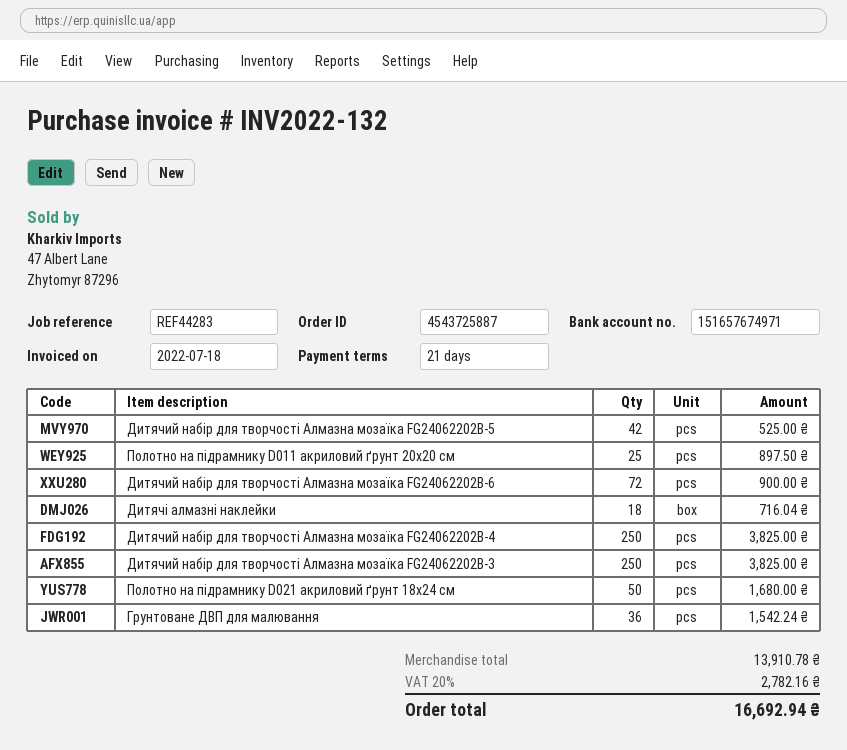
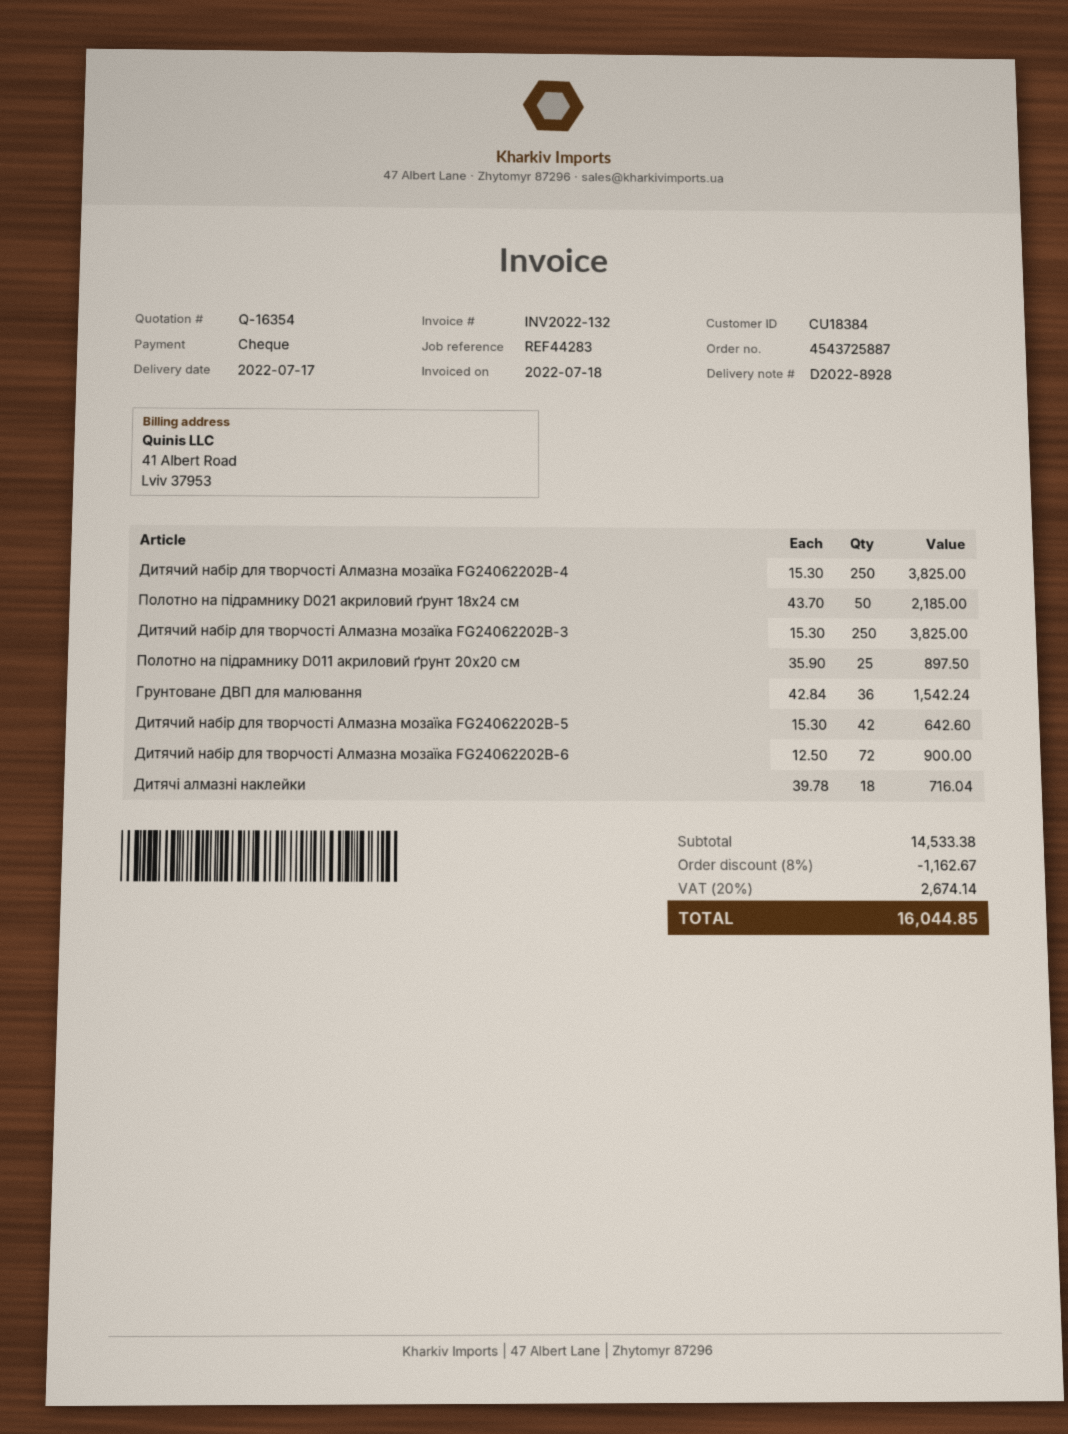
Дитячий набір для творчості Алмазна мозаїка FG24062202B-5: 42 for 525.00 -> 42 for 642.60
Полотно на підрамнику D021 акриловий ґрунт 18х24 см: 50 for 1680.00 -> 50 for 2185.00
subtotal: 13910.78 -> 14533.38
discount: none -> 8% = 1162.67
tax: 20% = 2782.16 -> 20% = 2674.14
total: 16692.94 -> 16044.85

